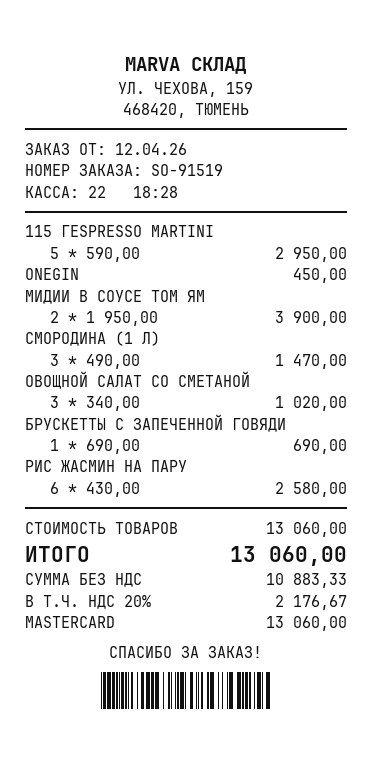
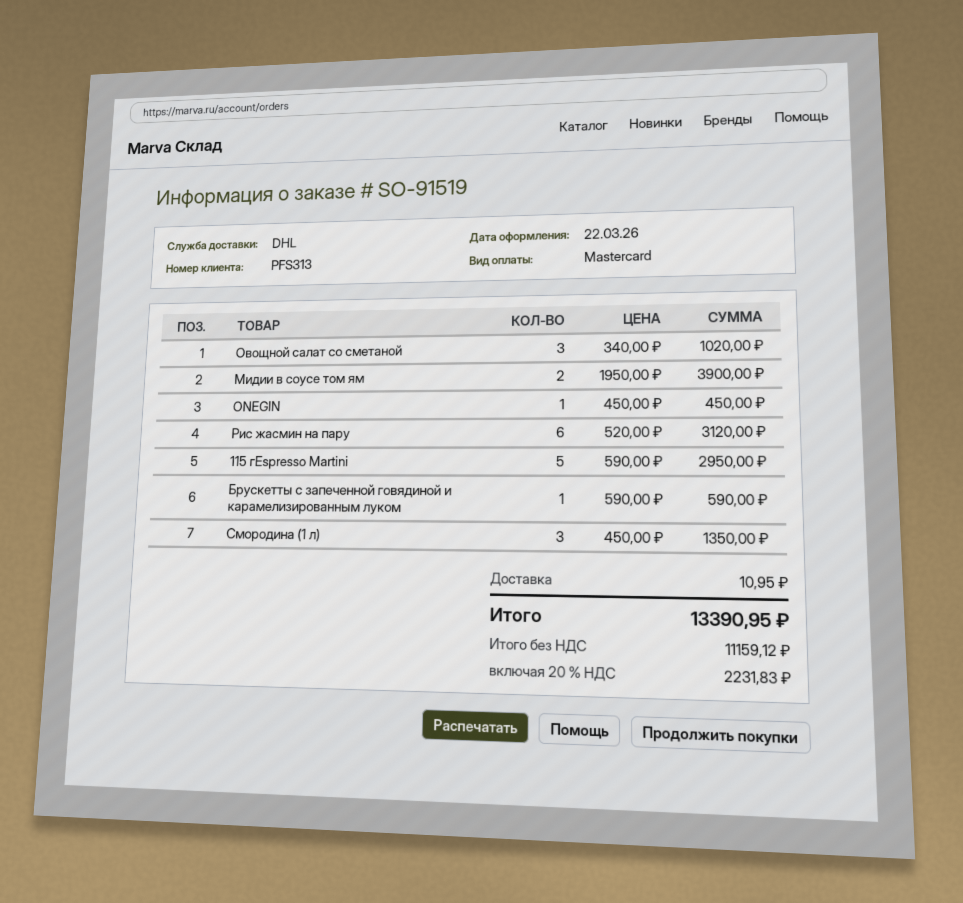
order date: 2026-04-12 -> 2026-03-22
СМОРОДИНА (1 Л): 3 x 490.00 = 1470.00 -> 3 x 450.00 = 1350.00
БРУСКЕТТЫ С ЗАПЕЧЕННОЙ ГОВЯДИ: 1 x 690.00 = 690.00 -> 1 x 590.00 = 590.00
РИС ЖАСМИН НА ПАРУ: 6 x 430.00 = 2580.00 -> 6 x 520.00 = 3120.00
shipping: none -> 10.95
net: 10883.33 -> 11159.12
tax: 20% = 2176.67 -> 20% = 2231.83
total: 13060.00 -> 13390.95

